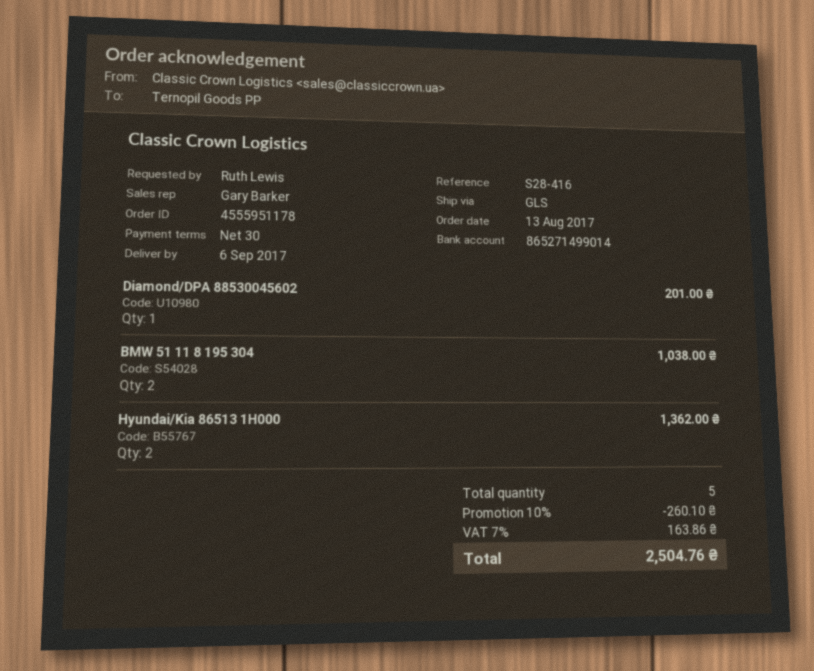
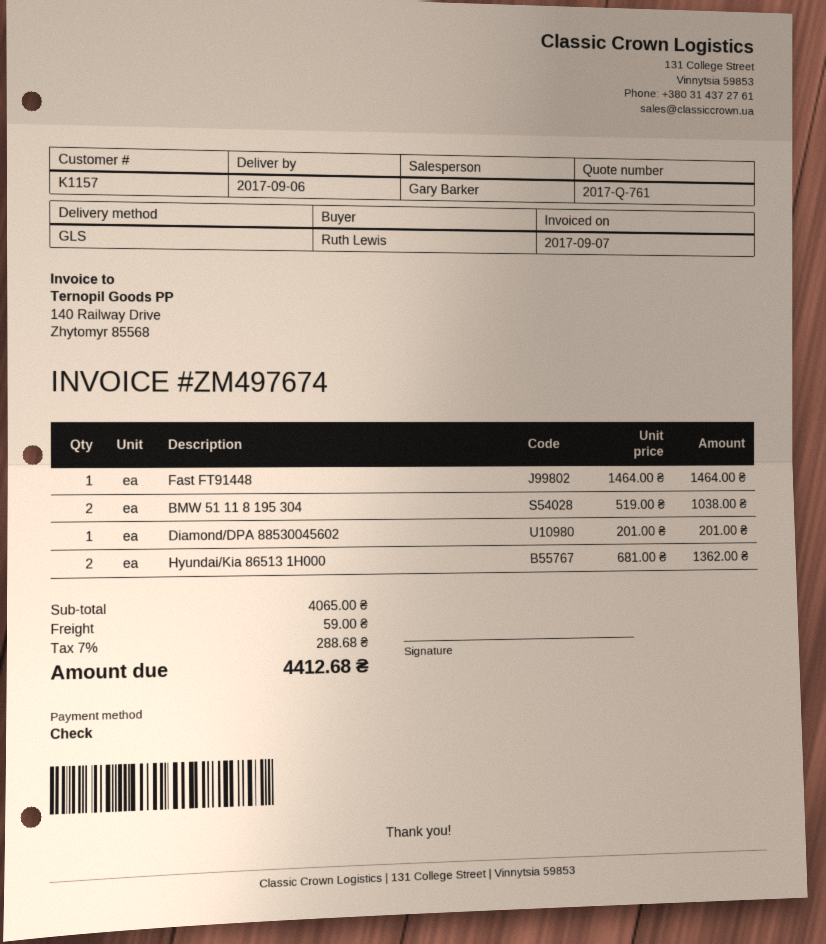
Fast FT91448: none -> 1 for 1464.00
discount: 10% = 260.10 -> none
shipping: none -> 59.00
tax: 7% = 163.86 -> 7% = 288.68
total: 2504.76 -> 4412.68

